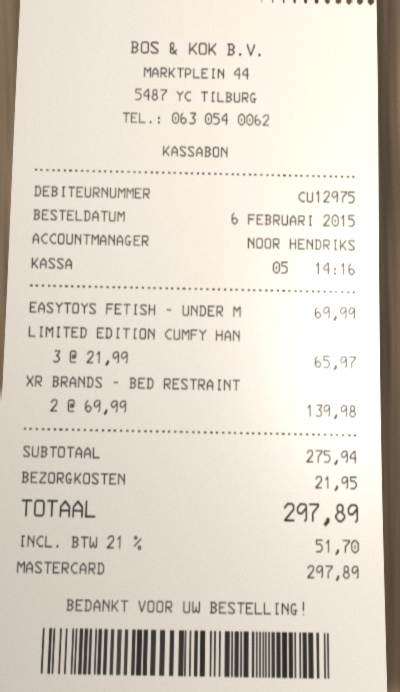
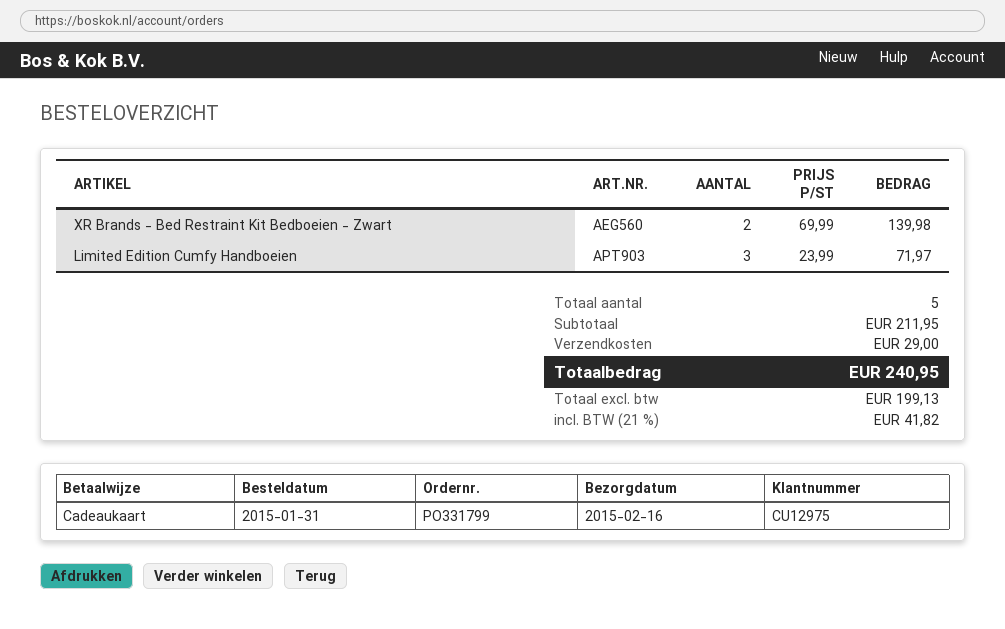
order date: 2015-02-06 -> 2015-01-31
payment method: Mastercard -> gift card
EASYTOYS FETISH - UNDER M: 1 x 69.99 = 69.99 -> none
LIMITED EDITION CUMFY HAN: 3 x 21.99 = 65.97 -> 3 x 23.99 = 71.97
subtotal: 275.94 -> 211.95
shipping: 21.95 -> 29.00
tax: 21% = 51.70 -> 21% = 41.82
total: 297.89 -> 240.95

